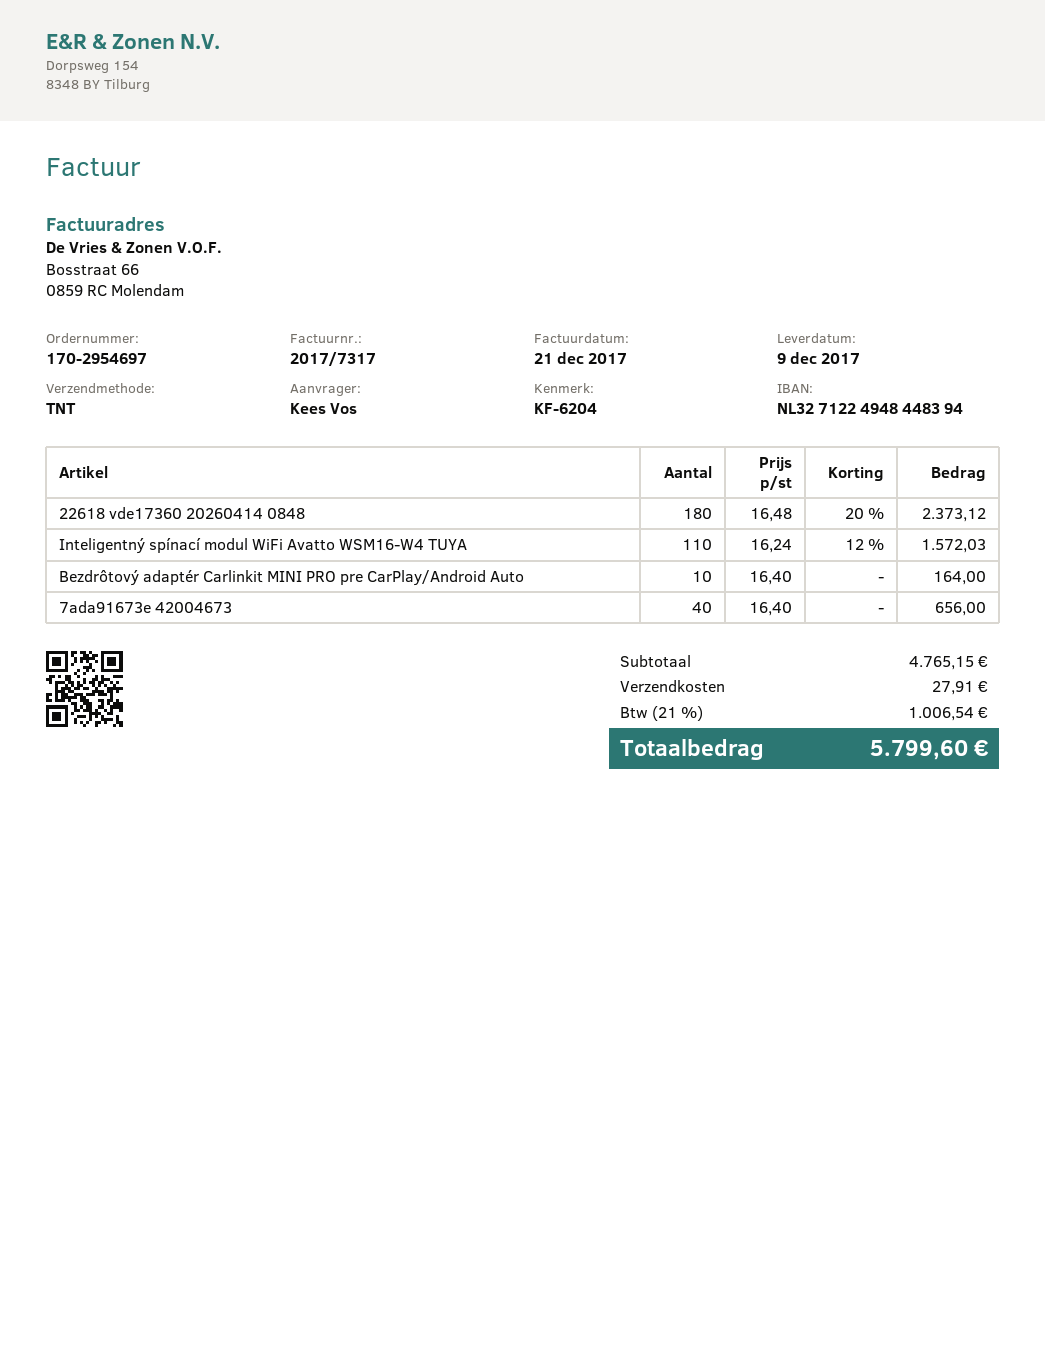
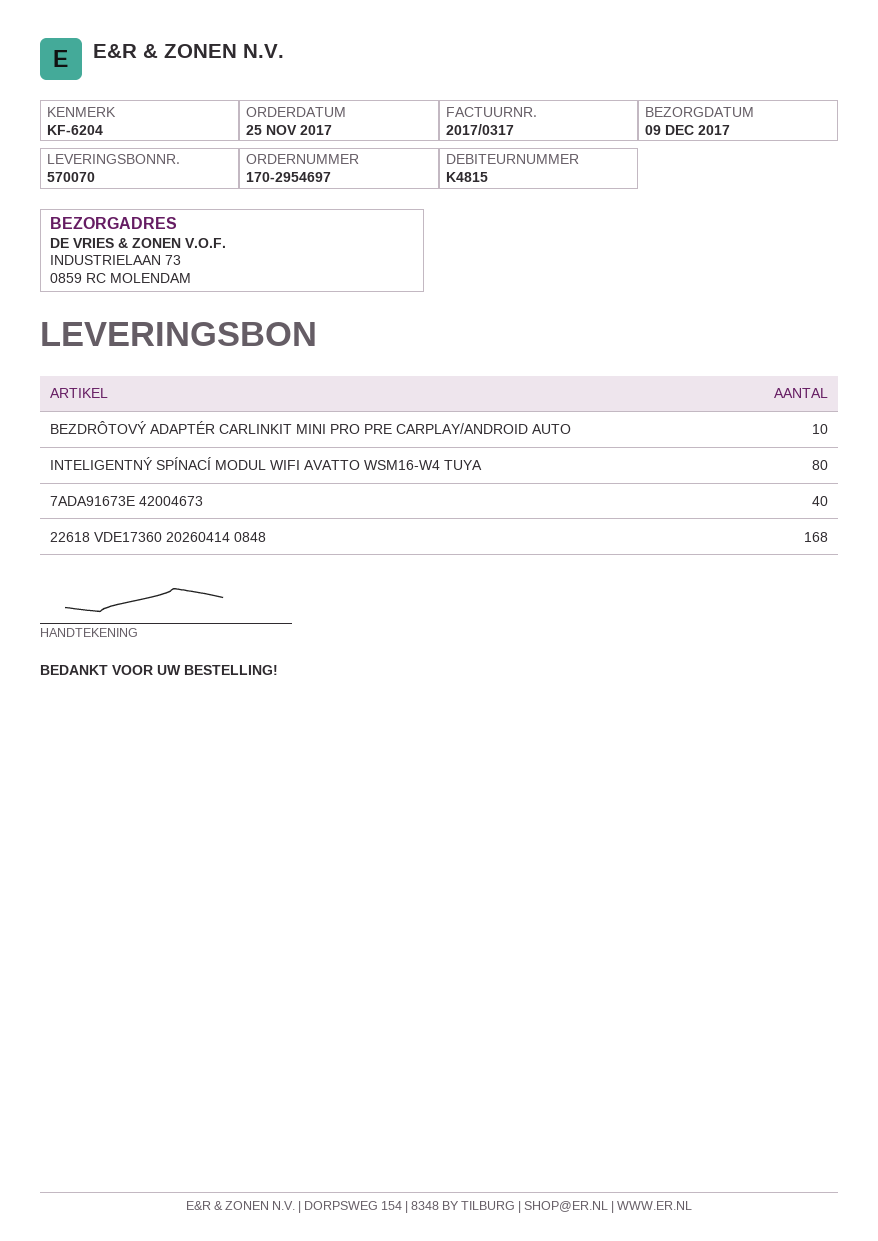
invoice number: 2017/7317 -> 2017/0317
22618 vde17360 20260414 0848: 180 -> 168
Inteligentný spínací modul WiFi Avatto WSM16-W4 TUYA: 110 -> 80

